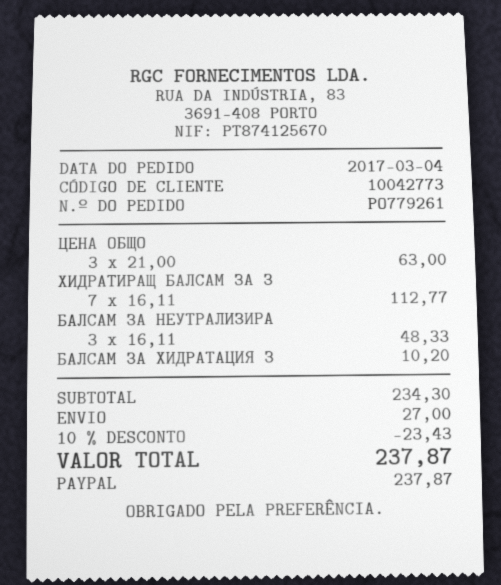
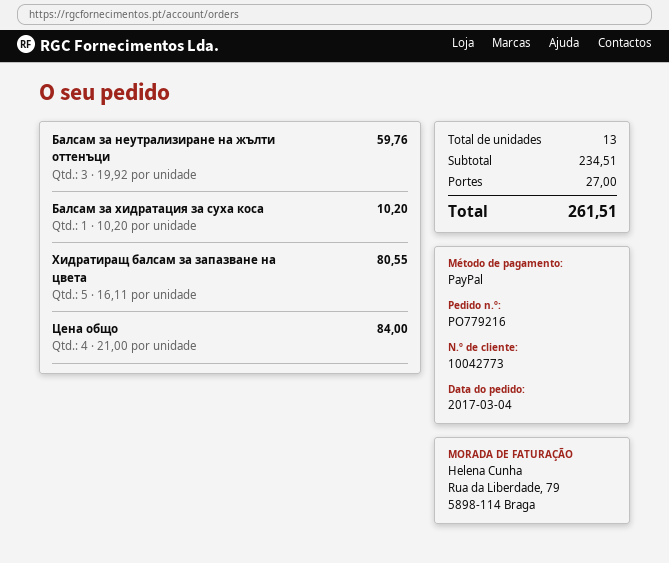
order number: PO779261 -> PO779216
ЦЕНА ОБЩО: 3 x 21.00 = 63.00 -> 4 x 21.00 = 84.00
ХИДРАТИРАЩ БАЛСАМ ЗА З: 7 x 16.11 = 112.77 -> 5 x 16.11 = 80.55
БАЛСАМ ЗА НЕУТРАЛИЗИРА: 3 x 16.11 = 48.33 -> 3 x 19.92 = 59.76
subtotal: 234.30 -> 234.51
discount: 10% = 23.43 -> none
total: 237.87 -> 261.51

